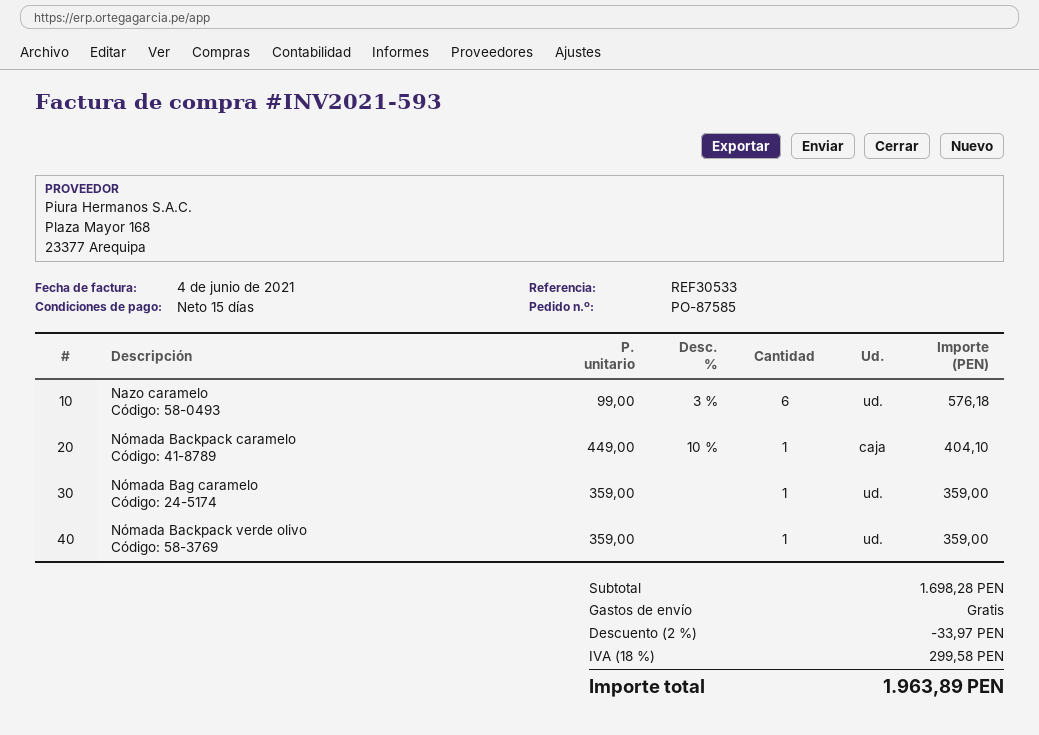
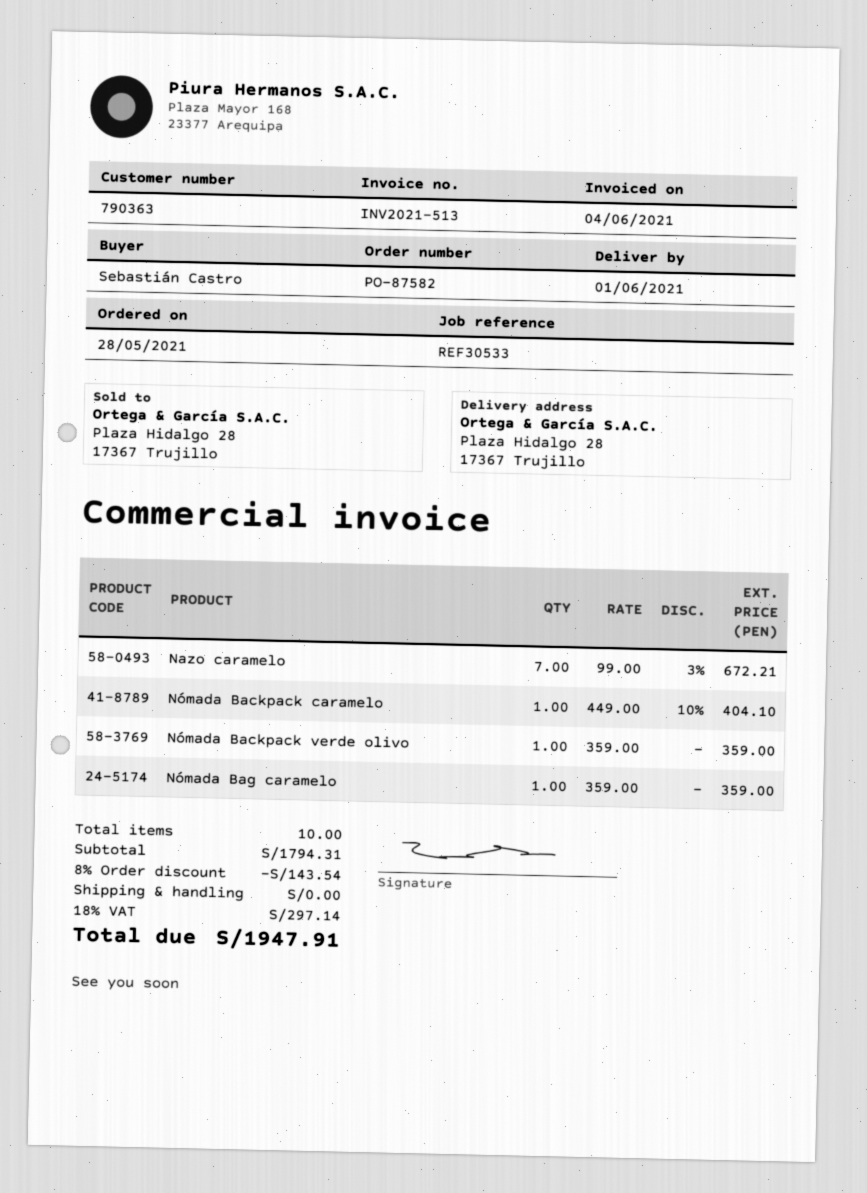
order number: PO-87585 -> PO-87582
invoice number: INV2021-593 -> INV2021-513
Nazo caramelo: 6 x 99.00 - 3% = 576.18 -> 7 x 99.00 - 3% = 672.21
subtotal: 1698.28 -> 1794.31
discount: 2% = 33.97 -> 8% = 143.54
tax: 18% = 299.58 -> 18% = 297.14
total: 1963.89 -> 1947.91

